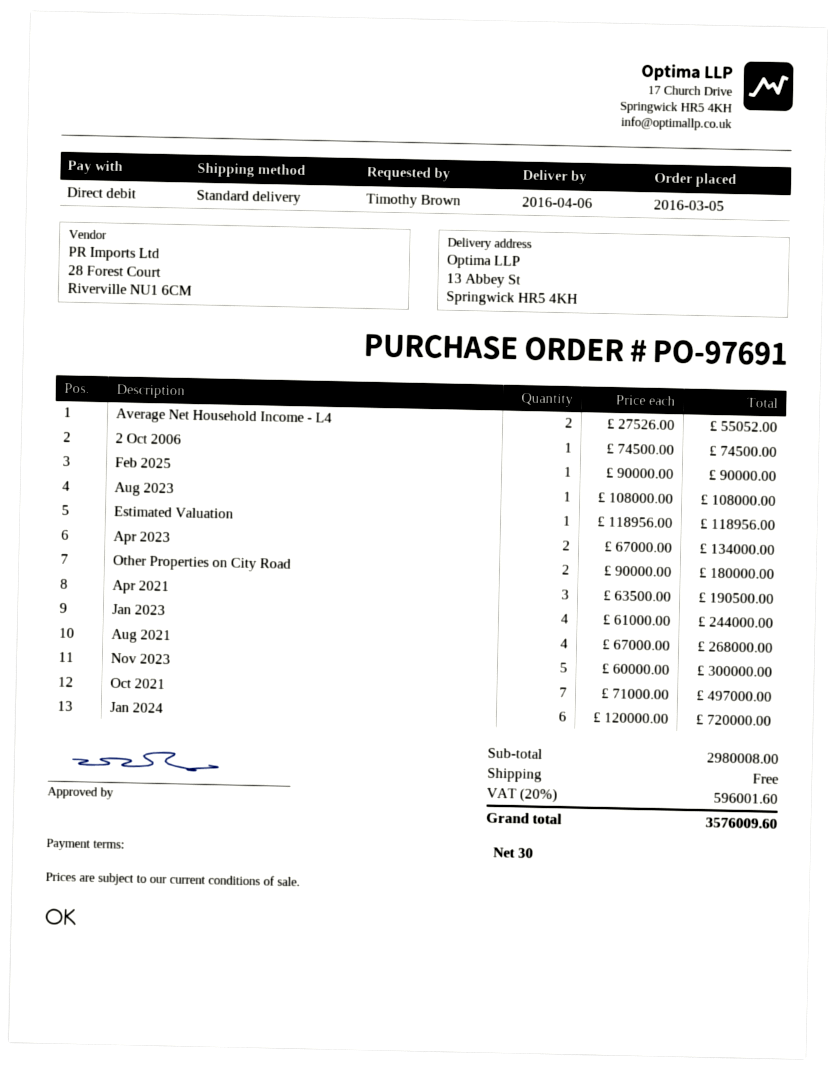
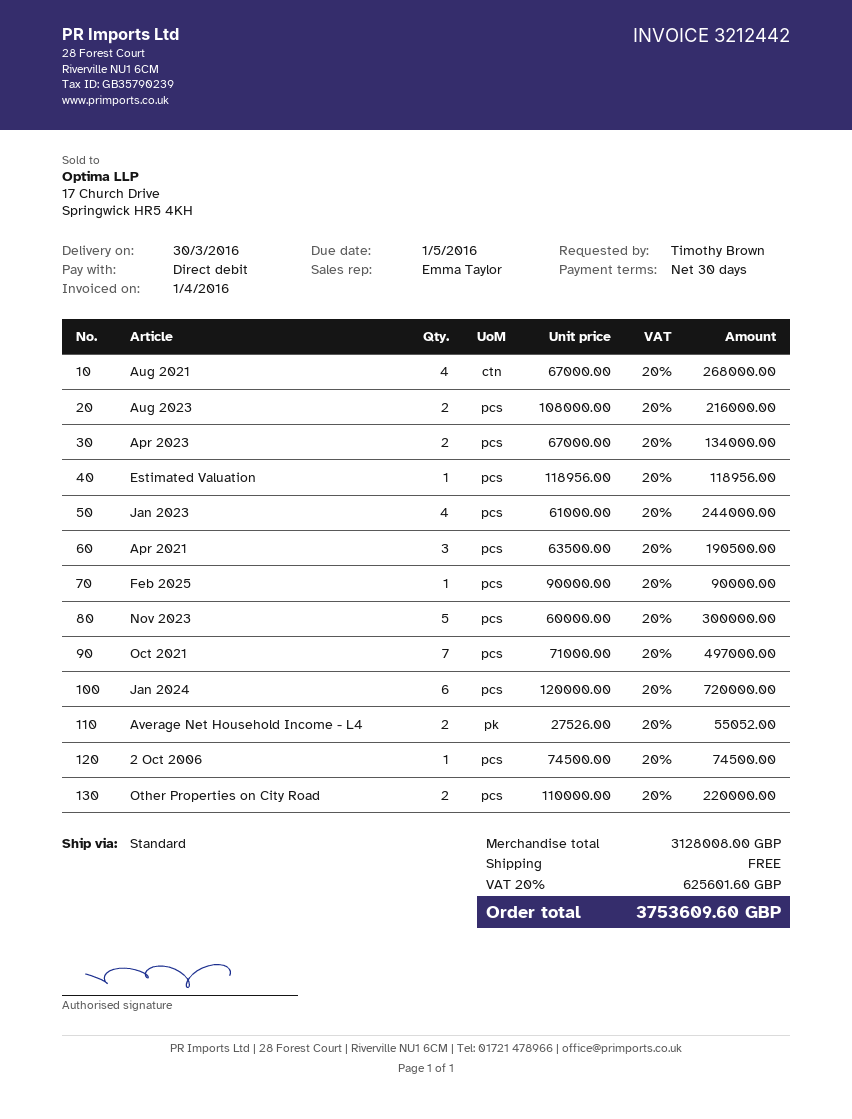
delivery date: 2016-04-06 -> 2016-03-30
Aug 2023: 1 x 108000.00 = 108000.00 -> 2 x 108000.00 = 216000.00
Other Properties on City Road: 2 x 90000.00 = 180000.00 -> 2 x 110000.00 = 220000.00
subtotal: 2980008.00 -> 3128008.00
tax: 20% = 596001.60 -> 20% = 625601.60
total: 3576009.60 -> 3753609.60

